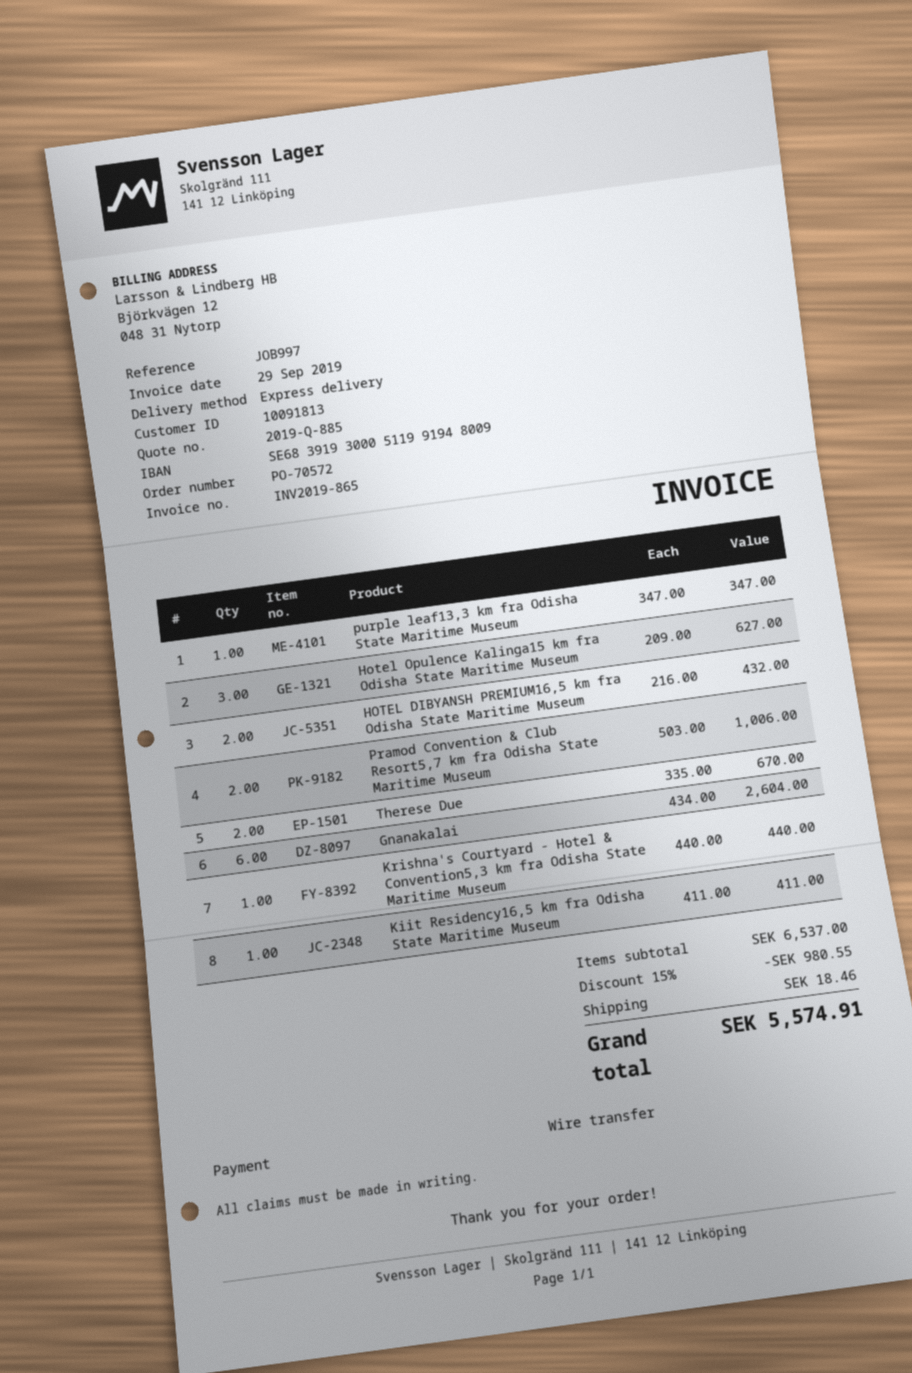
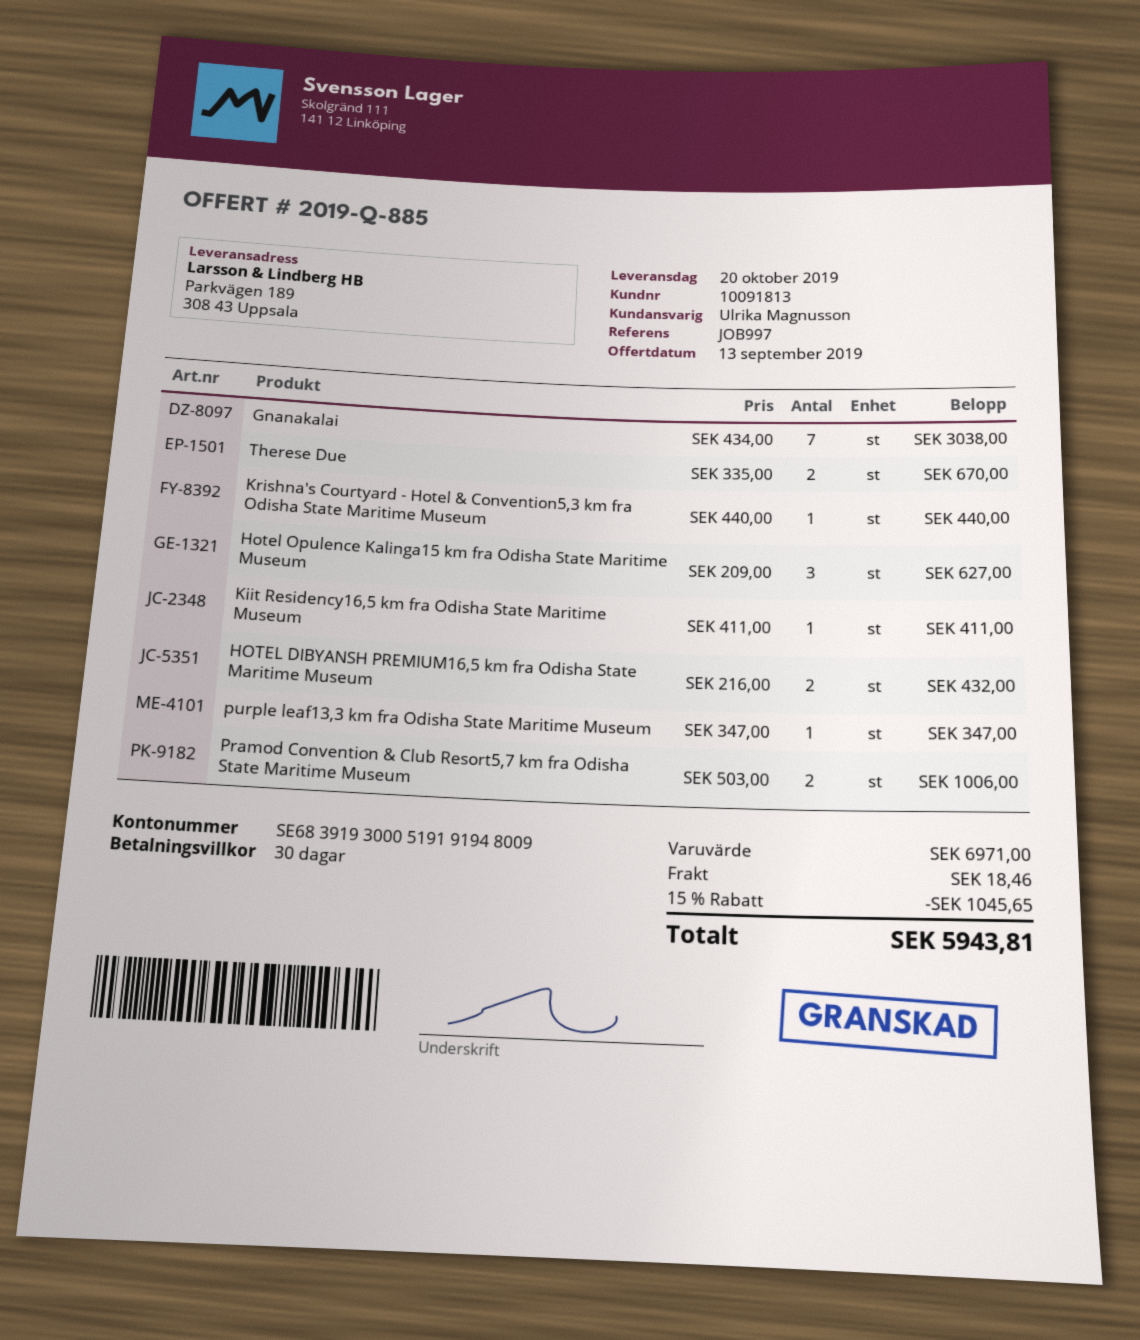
bank account: SE6839193000511991948009 -> SE6839193000519191948009
Gnanakalai: 6 x 434.00 = 2604.00 -> 7 x 434.00 = 3038.00
subtotal: 6537.00 -> 6971.00
discount: 15% = 980.55 -> 15% = 1045.65
total: 5574.91 -> 5943.81

